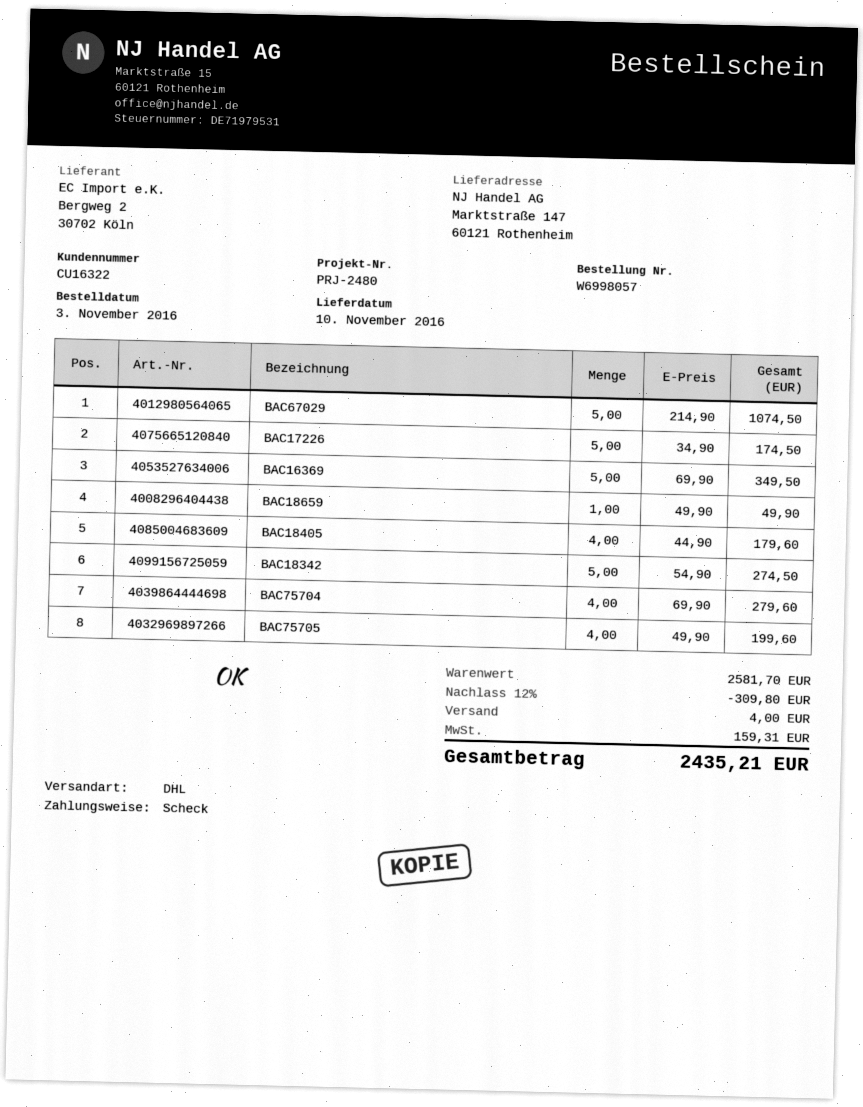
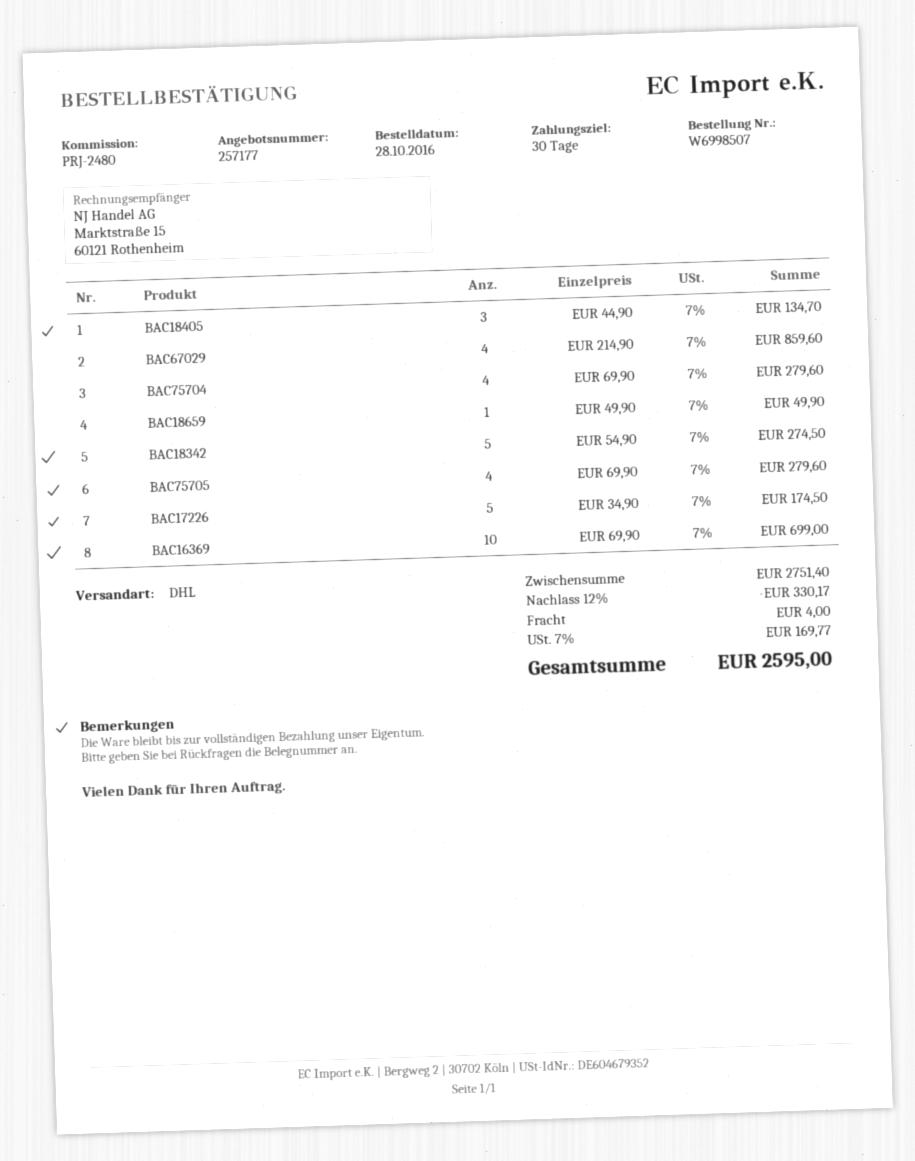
order number: W6998057 -> W6998507
order date: 2016-11-03 -> 2016-10-28
BAC67029: 5 x 214.90 = 1074.50 -> 4 x 214.90 = 859.60
BAC16369: 5 x 69.90 = 349.50 -> 10 x 69.90 = 699.00
BAC18405: 4 x 44.90 = 179.60 -> 3 x 44.90 = 134.70
BAC75705: 4 x 49.90 = 199.60 -> 4 x 69.90 = 279.60
subtotal: 2581.70 -> 2751.40
discount: 12% = 309.80 -> 12% = 330.17
tax: 159.31 -> 169.77
total: 2435.21 -> 2595.00

